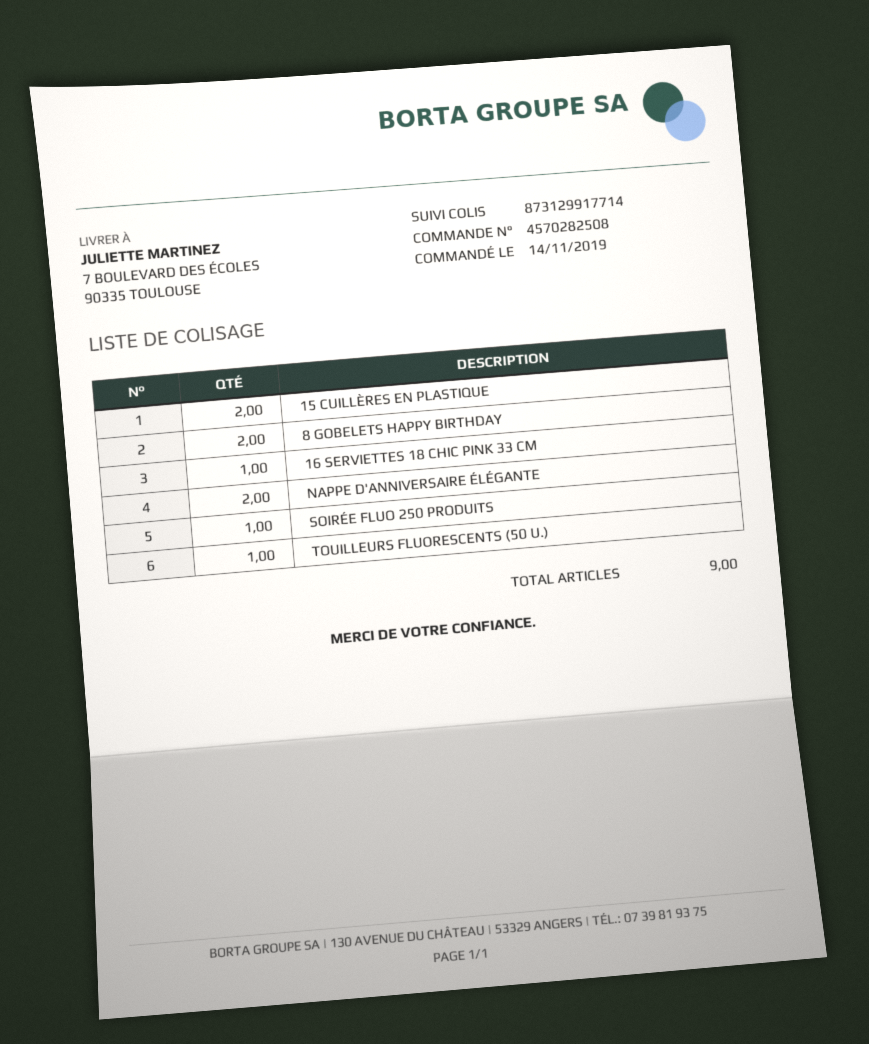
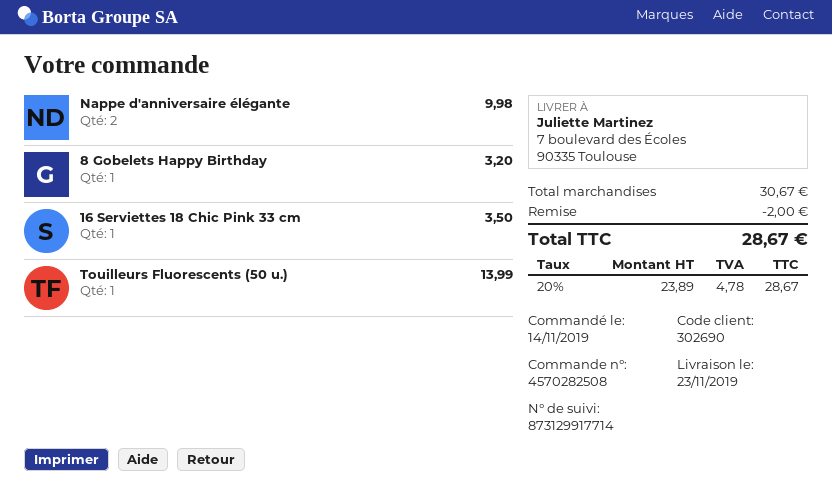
15 CUILLÈRES EN PLASTIQUE: 2 -> none
8 GOBELETS HAPPY BIRTHDAY: 2 -> 1
SOIRÉE FLUO 250 PRODUITS: 1 -> none

